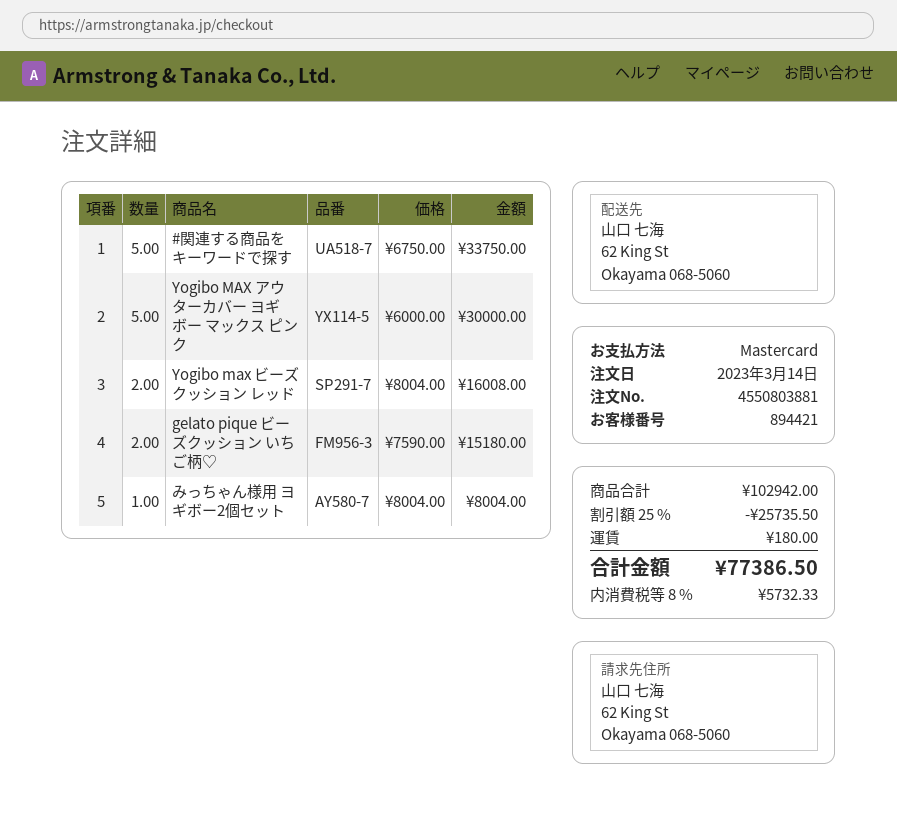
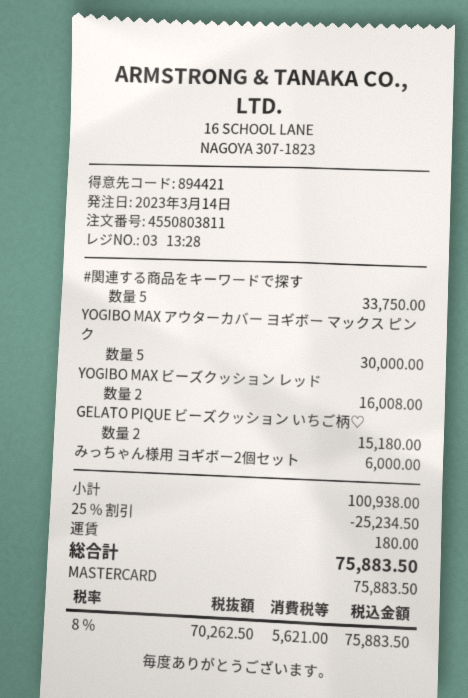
order number: 4550803881 -> 4550803811
みっちゃん様用 ヨギボー2個セット: 1 for 8004.00 -> 1 for 6000.00
subtotal: 102942.00 -> 100938.00
discount: 25% = 25735.50 -> 25% = 25234.50
tax: 8% = 5732.33 -> 8% = 5621.00
total: 77386.50 -> 75883.50

